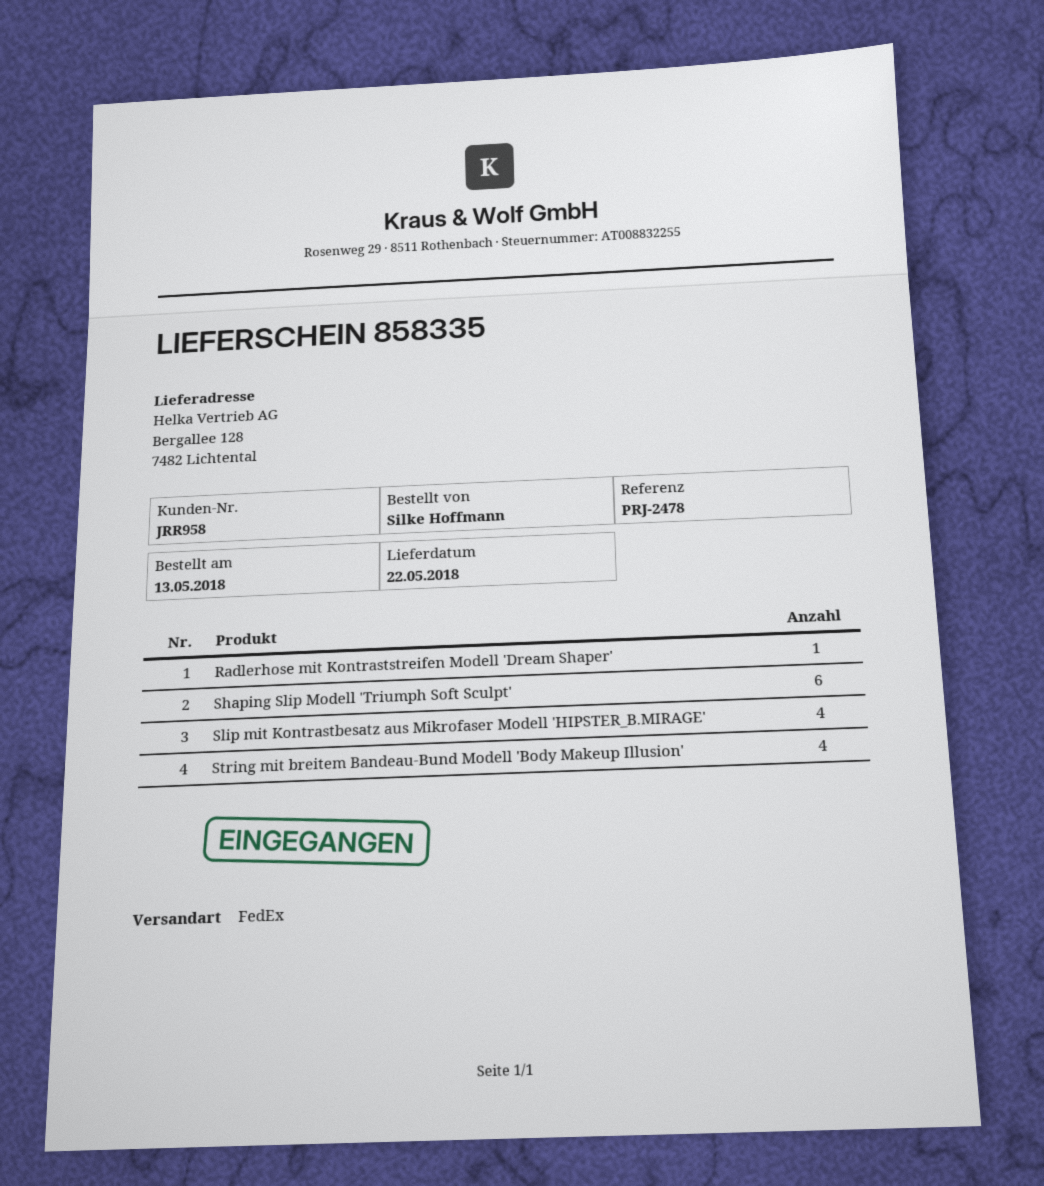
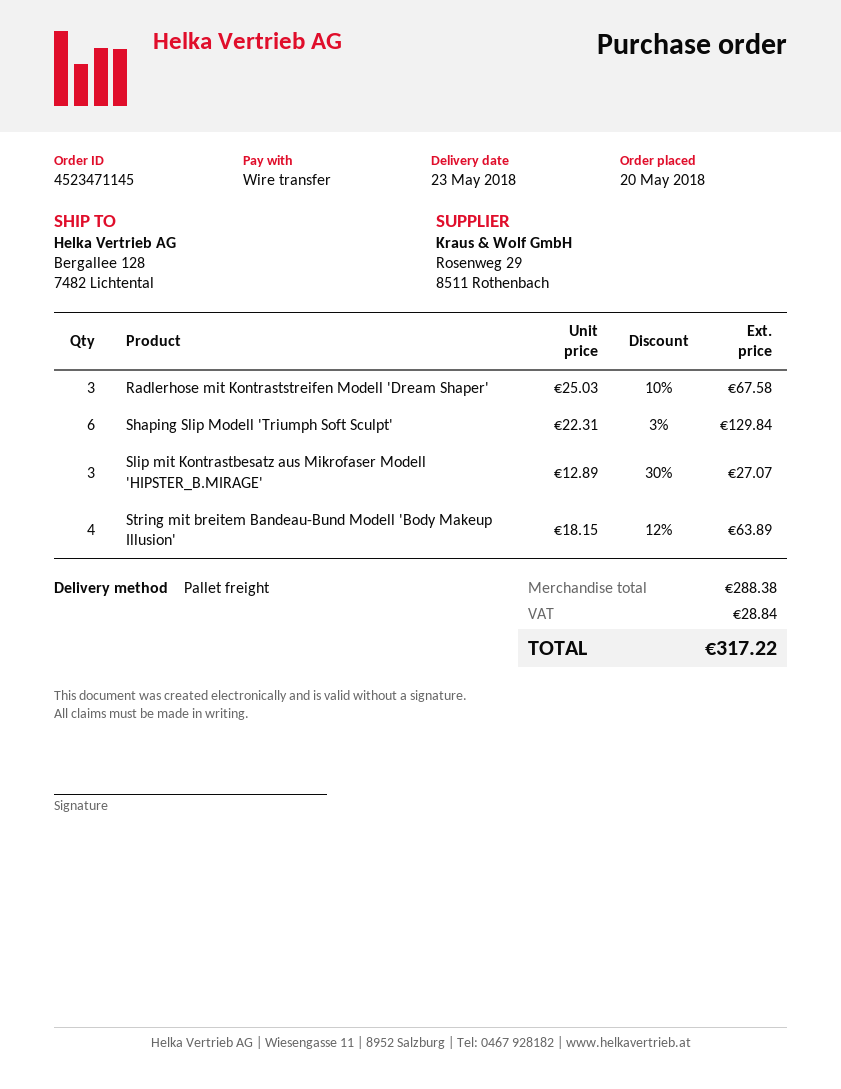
order date: 2018-05-13 -> 2018-05-20
delivery date: 2018-05-22 -> 2018-05-23
shipping method: FedEx -> pallet freight
Radlerhose mit Kontraststreifen Modell 'Dream Shaper': 1 -> 3
Slip mit Kontrastbesatz aus Mikrofaser Modell 'HIPSTER_B.MIRAGE': 4 -> 3

